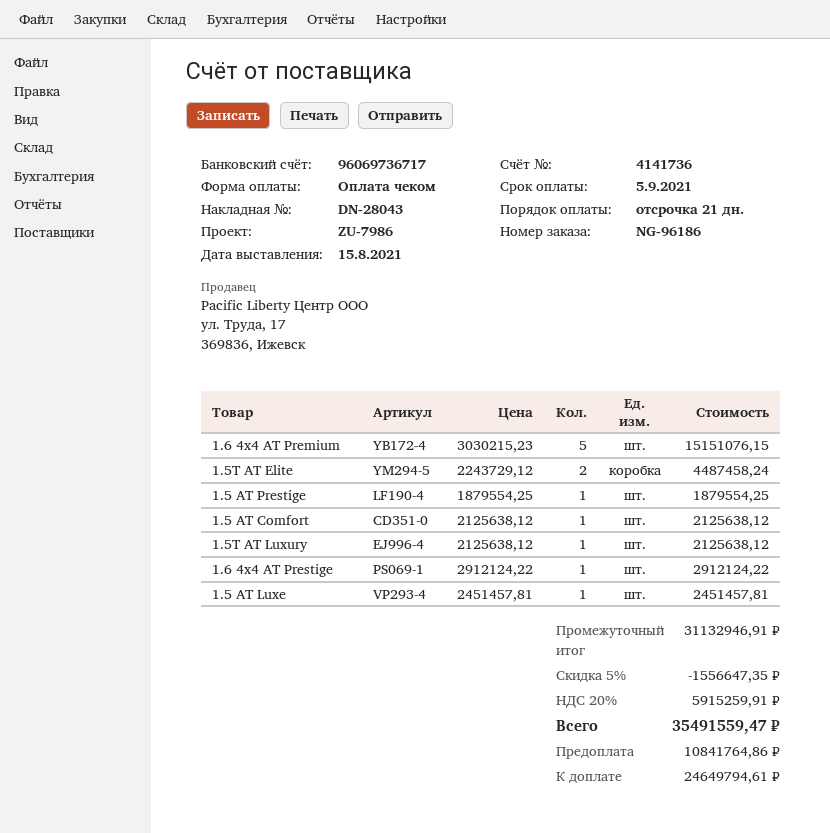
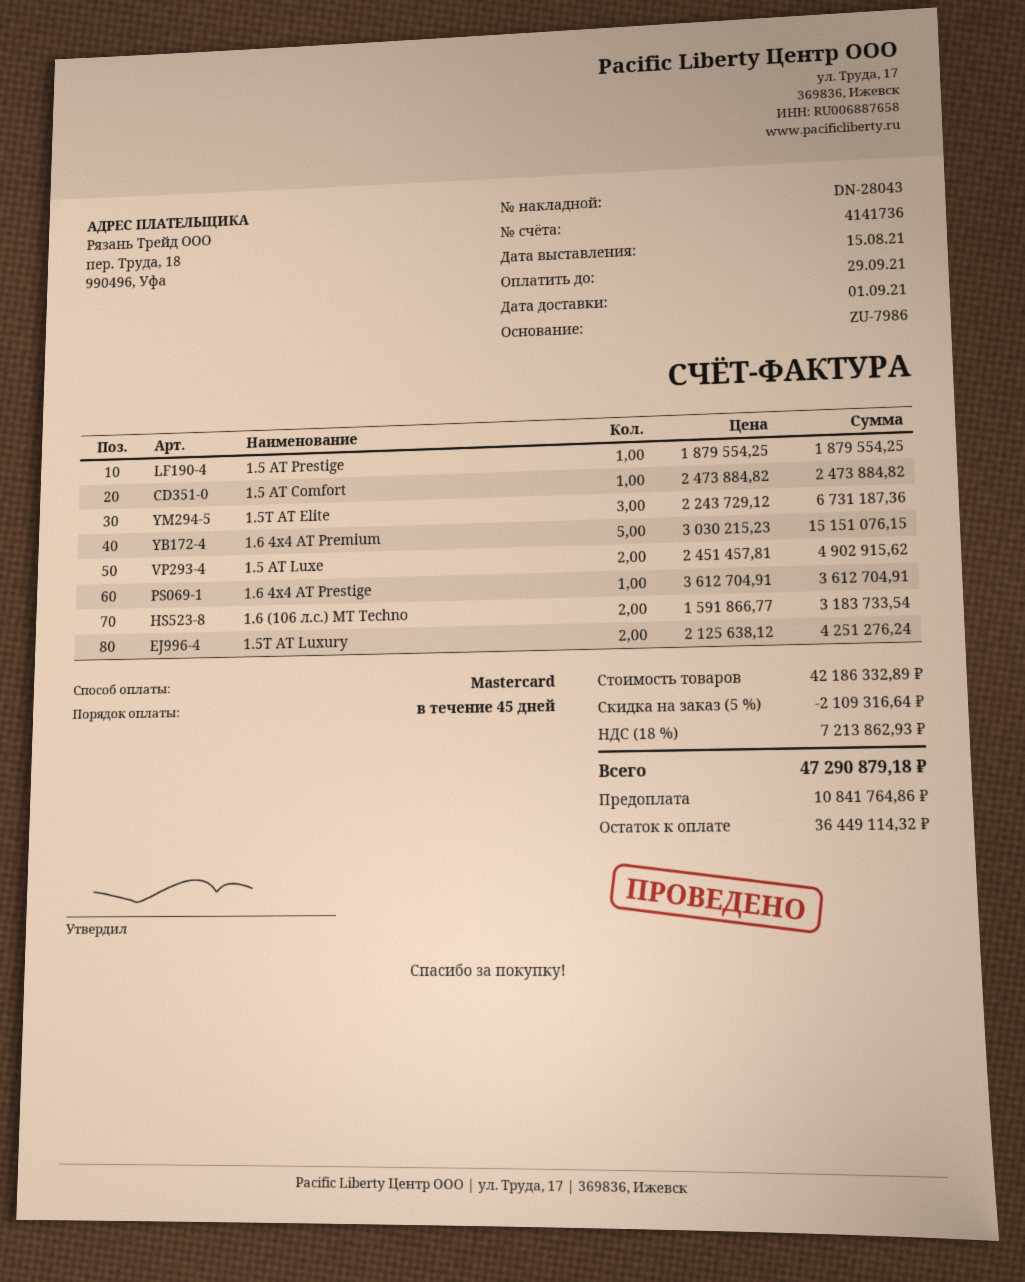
payment terms: 21 days -> 45 days
due date: 2021-09-05 -> 2021-09-29
payment method: cheque -> Mastercard
1.5T AT Elite: 2 x 2243729.12 = 4487458.24 -> 3 x 2243729.12 = 6731187.36
1.5 AT Comfort: 1 x 2125638.12 = 2125638.12 -> 1 x 2473884.82 = 2473884.82
1.5T AT Luxury: 1 x 2125638.12 = 2125638.12 -> 2 x 2125638.12 = 4251276.24
1.6 4x4 AT Prestige: 1 x 2912124.22 = 2912124.22 -> 1 x 3612704.91 = 3612704.91
1.5 AT Luxe: 1 x 2451457.81 = 2451457.81 -> 2 x 2451457.81 = 4902915.62
1.6 (106 л.с.) MT Techno: none -> 2 x 1591866.77 = 3183733.54
subtotal: 31132946.91 -> 42186332.89
discount: 5% = 1556647.35 -> 5% = 2109316.64
tax: 20% = 5915259.91 -> 18% = 7213862.93
total: 35491559.47 -> 47290879.18
balance: 24649794.61 -> 36449114.32

